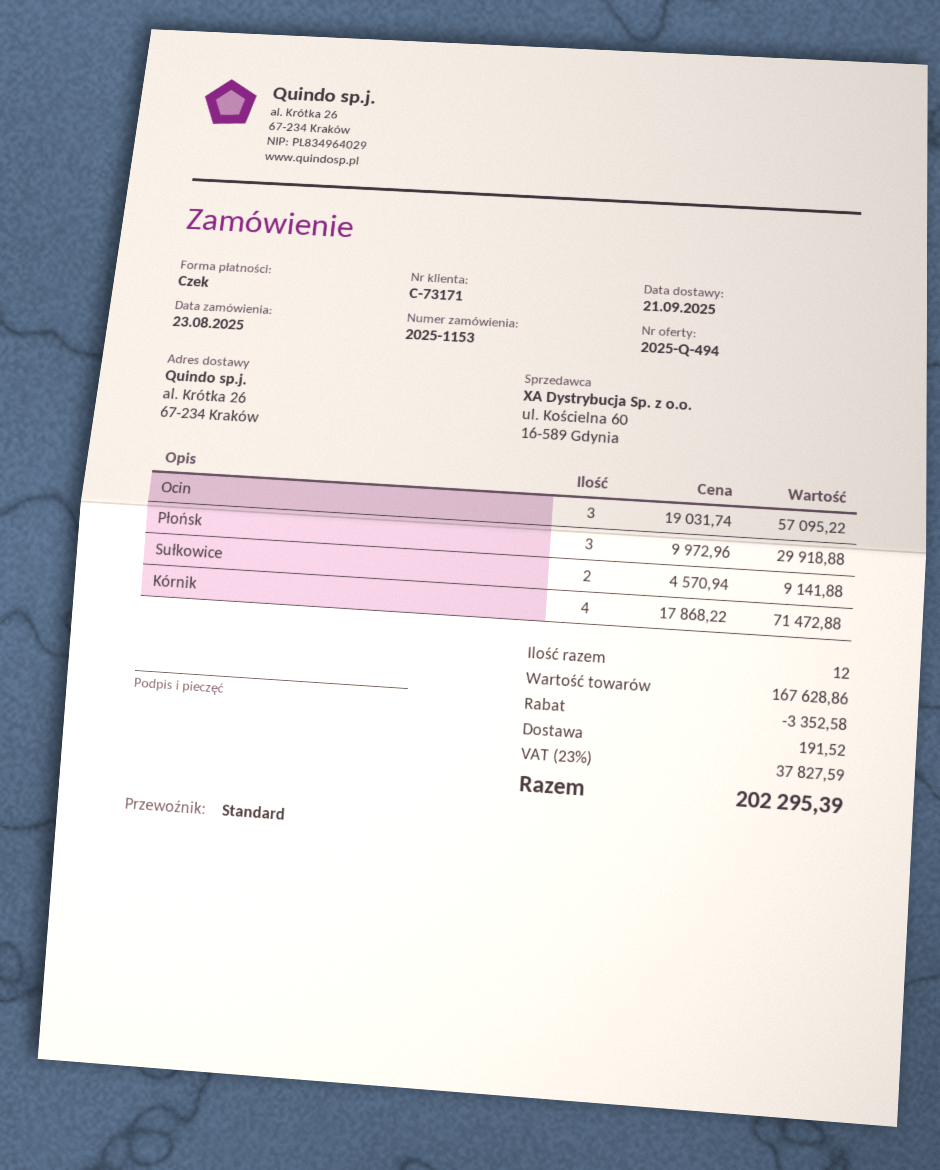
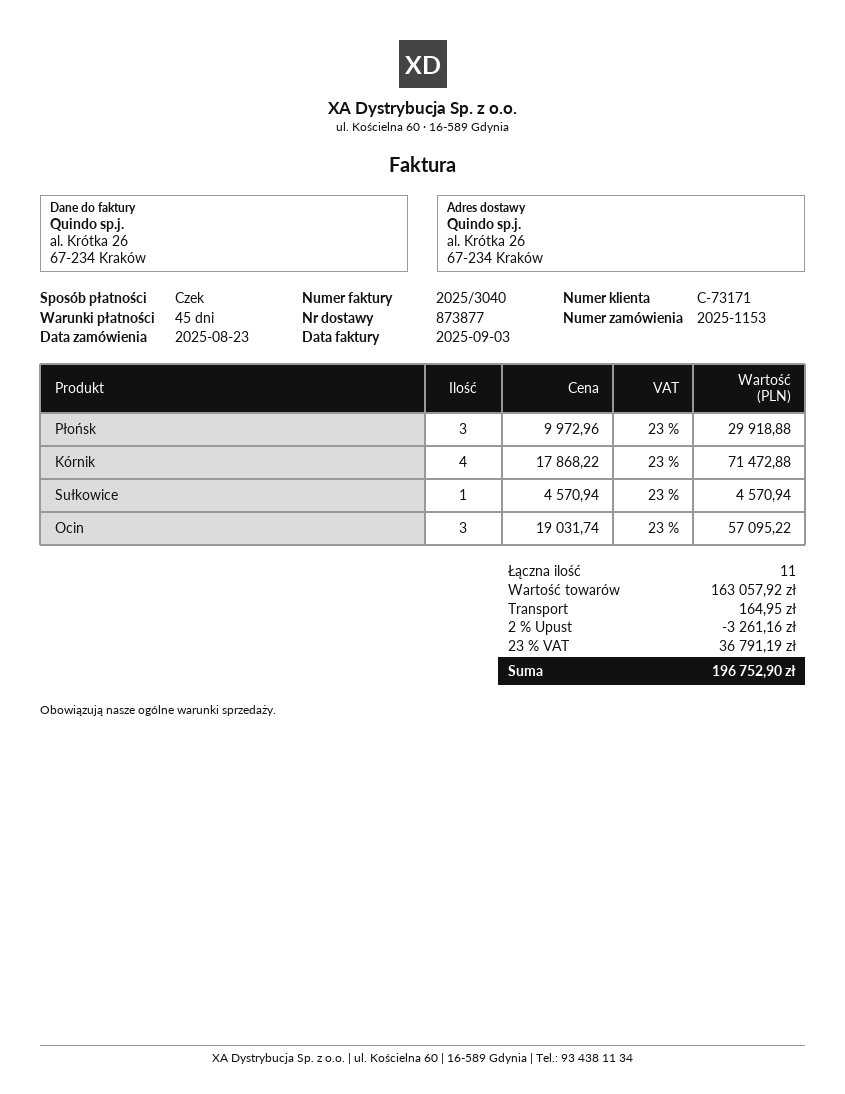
Sułkowice: 2 x 4570.94 = 9141.88 -> 1 x 4570.94 = 4570.94
total quantity: 12 -> 11
subtotal: 167628.86 -> 163057.92
discount: 3352.58 -> 3261.16
shipping: 191.52 -> 164.95
tax: 23% = 37827.59 -> 23% = 36791.19
total: 202295.39 -> 196752.90

